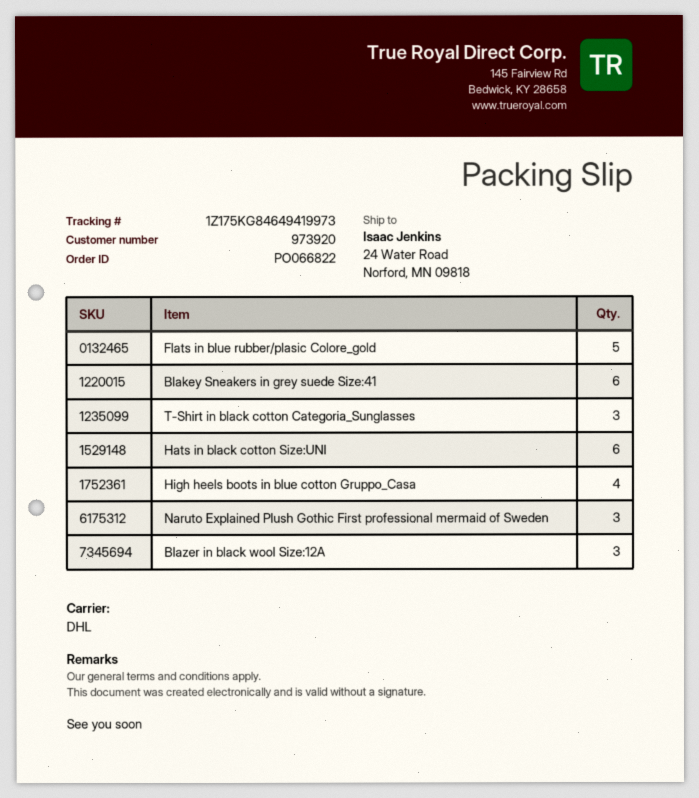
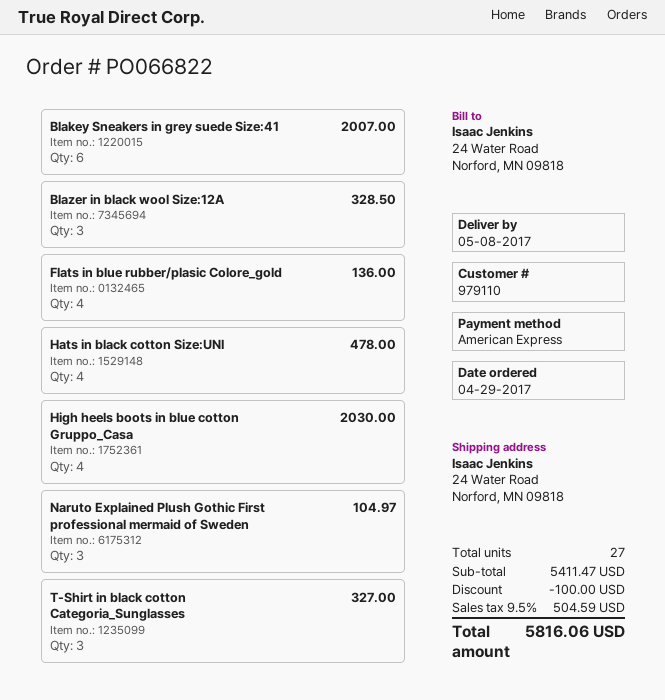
customer number: 973920 -> 979110
Flats in blue rubber/plasic Colore_gold: 5 -> 4
Hats in black cotton Size:UNI: 6 -> 4

